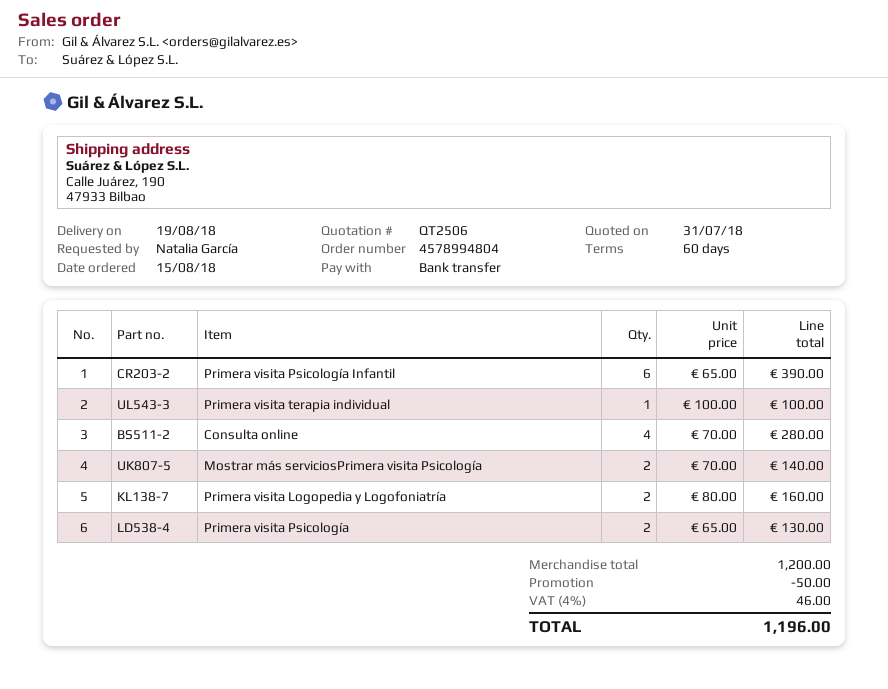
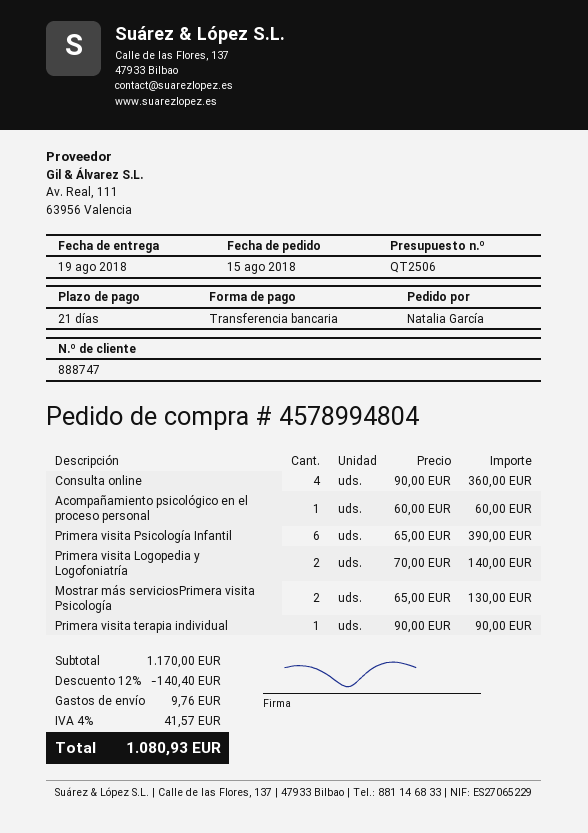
payment terms: 60 days -> 21 days
Primera visita terapia individual: 1 x 100.00 = 100.00 -> 1 x 90.00 = 90.00
Consulta online: 4 x 70.00 = 280.00 -> 4 x 90.00 = 360.00
Mostrar más serviciosPrimera visita Psicología: 2 x 70.00 = 140.00 -> 2 x 65.00 = 130.00
Primera visita Logopedia y Logofoniatría: 2 x 80.00 = 160.00 -> 2 x 70.00 = 140.00
Primera visita Psicología: 2 x 65.00 = 130.00 -> none
Acompañamiento psicológico en el proceso personal: none -> 1 x 60.00 = 60.00
subtotal: 1200.00 -> 1170.00
discount: 50.00 -> 140.40
shipping: none -> 9.76
tax: 4% = 46.00 -> 4% = 41.57
total: 1196.00 -> 1080.93

